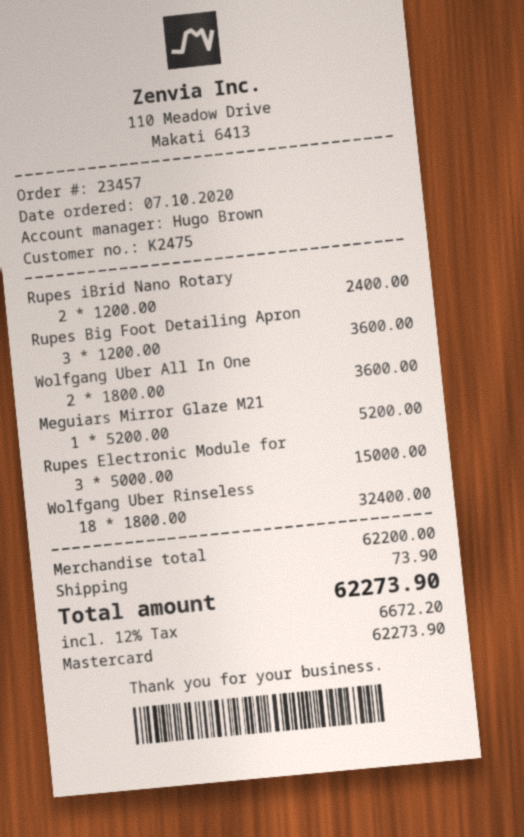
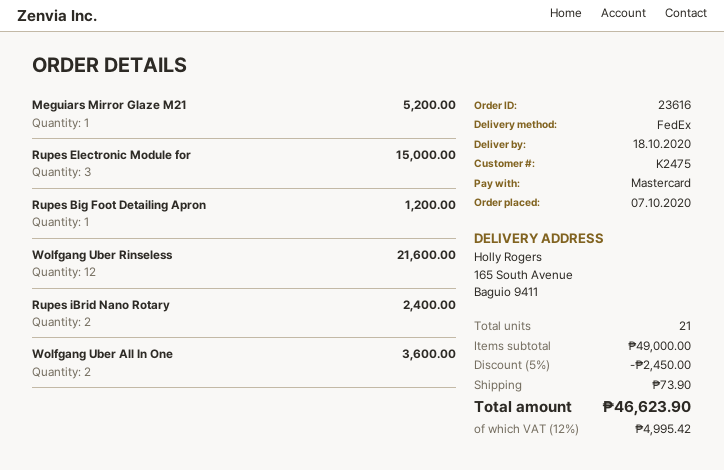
order number: 23457 -> 23616
Rupes Big Foot Detailing Apron: 3 for 3600.00 -> 1 for 1200.00
Wolfgang Uber Rinseless: 18 for 32400.00 -> 12 for 21600.00
subtotal: 62200.00 -> 49000.00
discount: none -> 5% = 2450.00
tax: 12% = 6672.20 -> 12% = 4995.42
total: 62273.90 -> 46623.90

